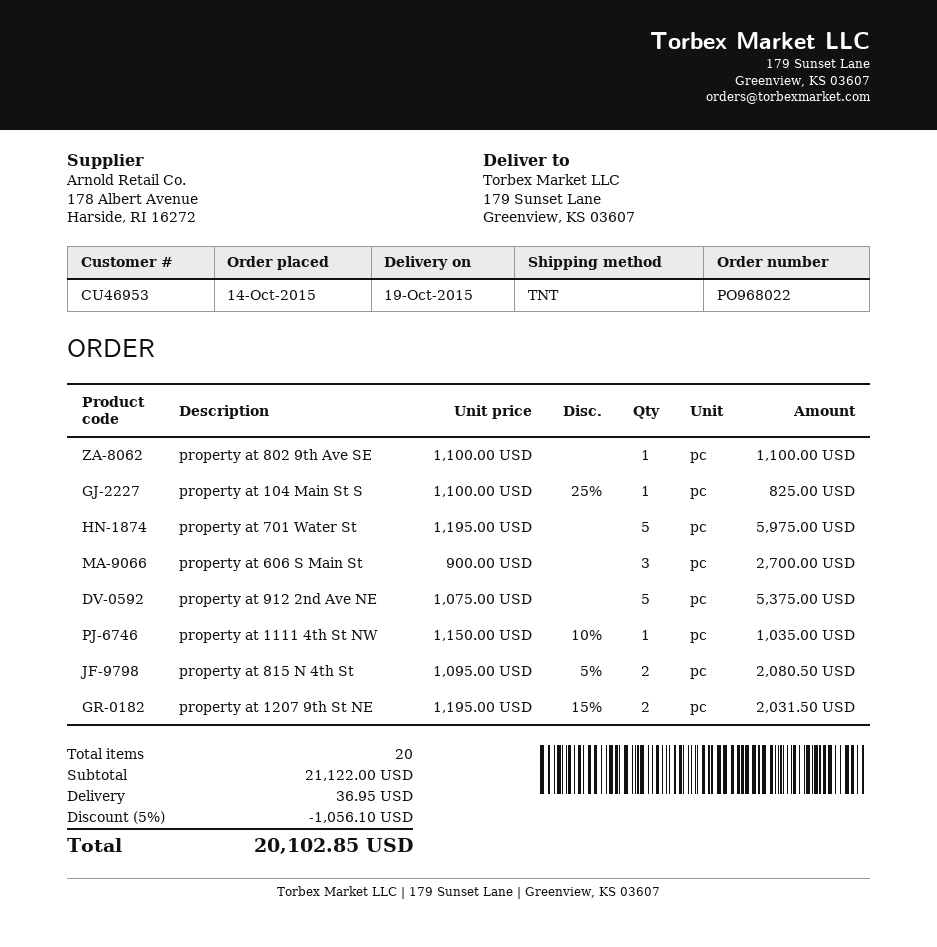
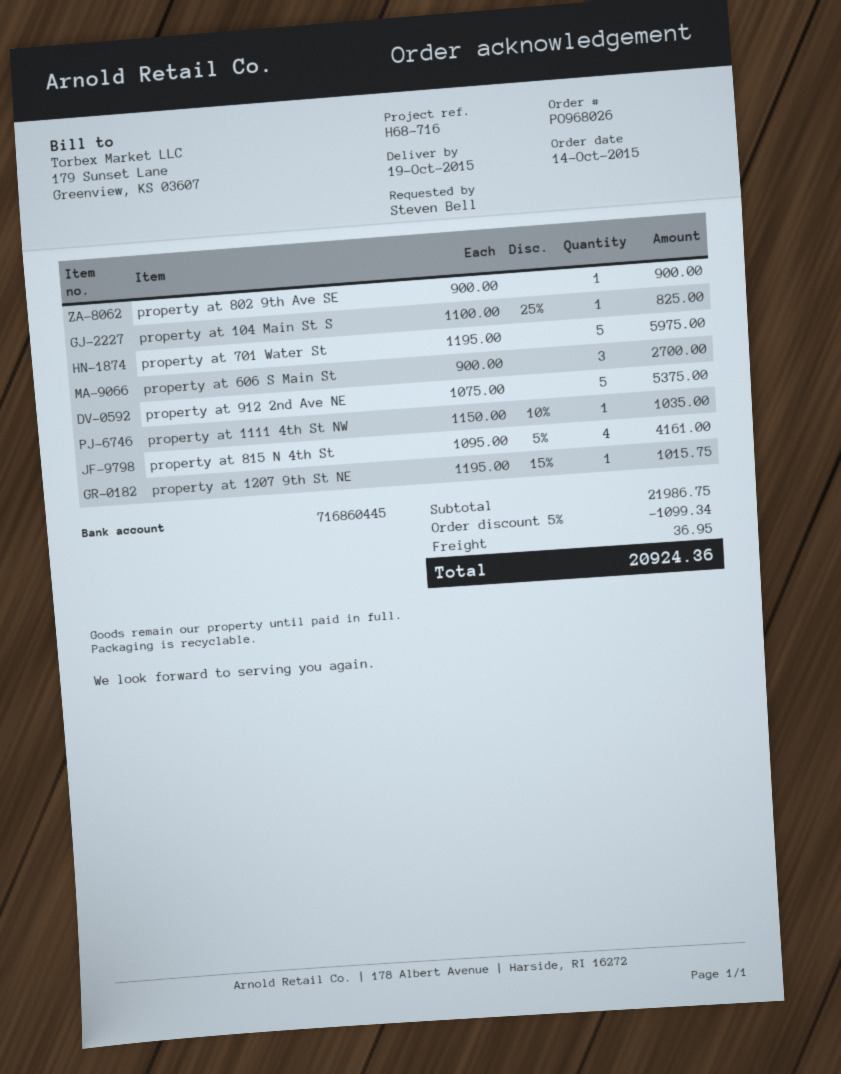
order number: PO968022 -> PO968026
property at 802 9th Ave SE: 1 x 1100.00 = 1100.00 -> 1 x 900.00 = 900.00
property at 815 N 4th St: 2 x 1095.00 - 5% = 2080.50 -> 4 x 1095.00 - 5% = 4161.00
property at 1207 9th St NE: 2 x 1195.00 - 15% = 2031.50 -> 1 x 1195.00 - 15% = 1015.75
subtotal: 21122.00 -> 21986.75
discount: 5% = 1056.10 -> 5% = 1099.34
total: 20102.85 -> 20924.36

